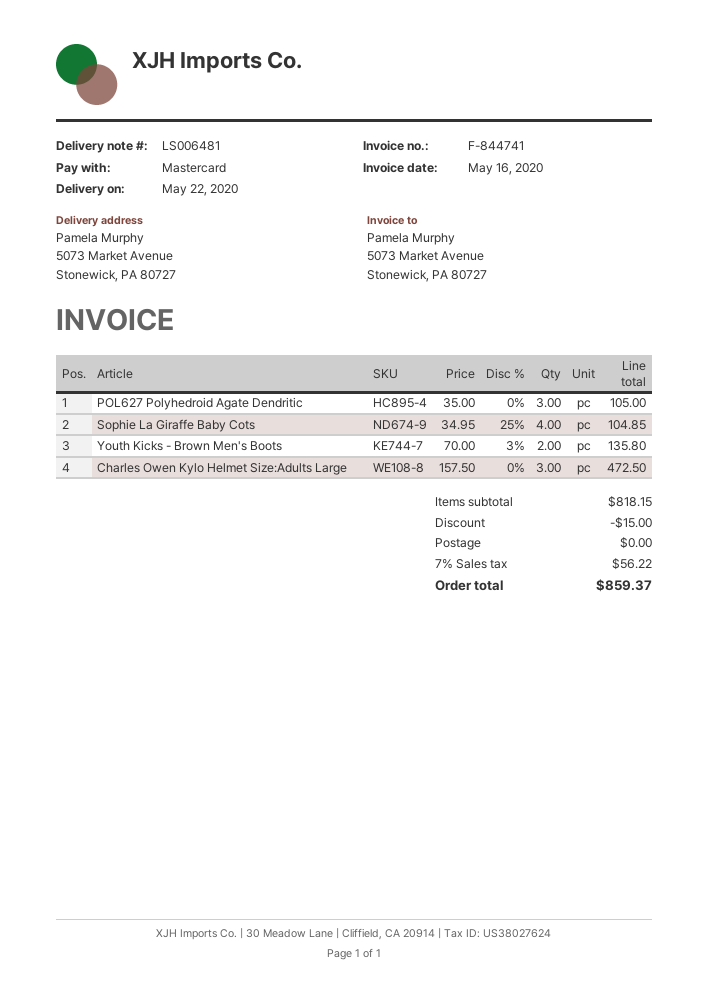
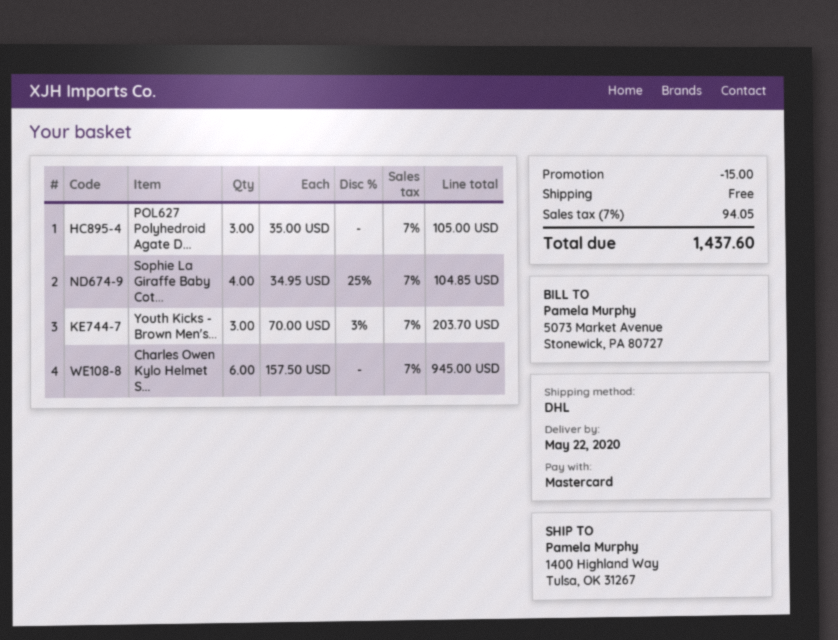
ship to: 5073 Market Avenue, Stonewick, PA 80727 -> 1400 Highland Way, Tulsa, OK 31267
Youth Kicks - Brown Men's Boots: 2 x 70.00 - 3% = 135.80 -> 3 x 70.00 - 3% = 203.70
Charles Owen Kylo Helmet Size:Adults Large: 3 x 157.50 = 472.50 -> 6 x 157.50 = 945.00
tax: 7% = 56.22 -> 7% = 94.05
total: 859.37 -> 1437.60

